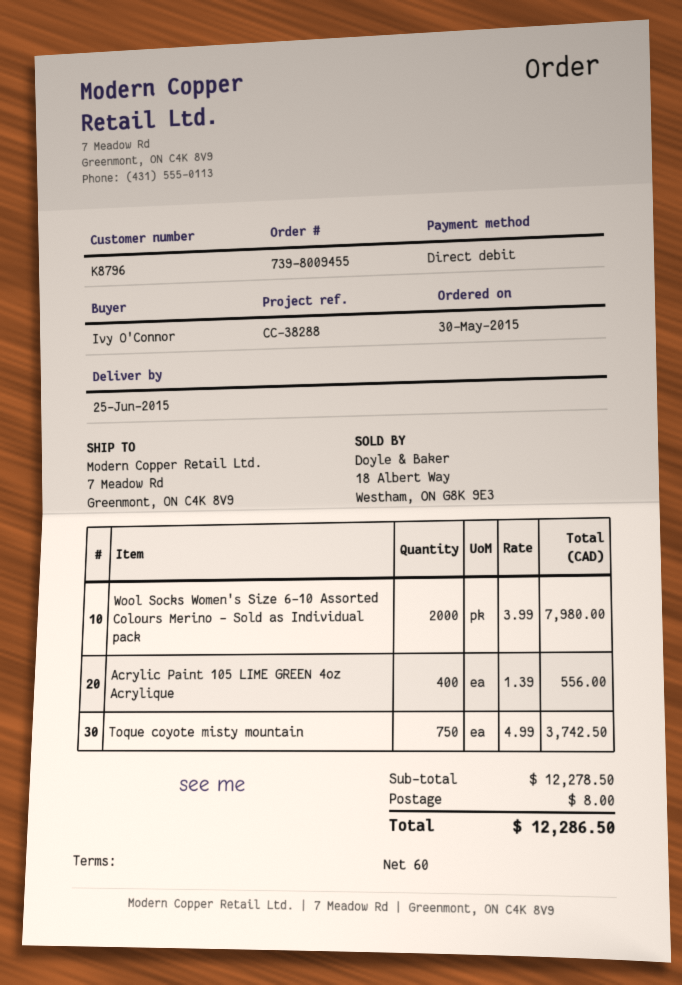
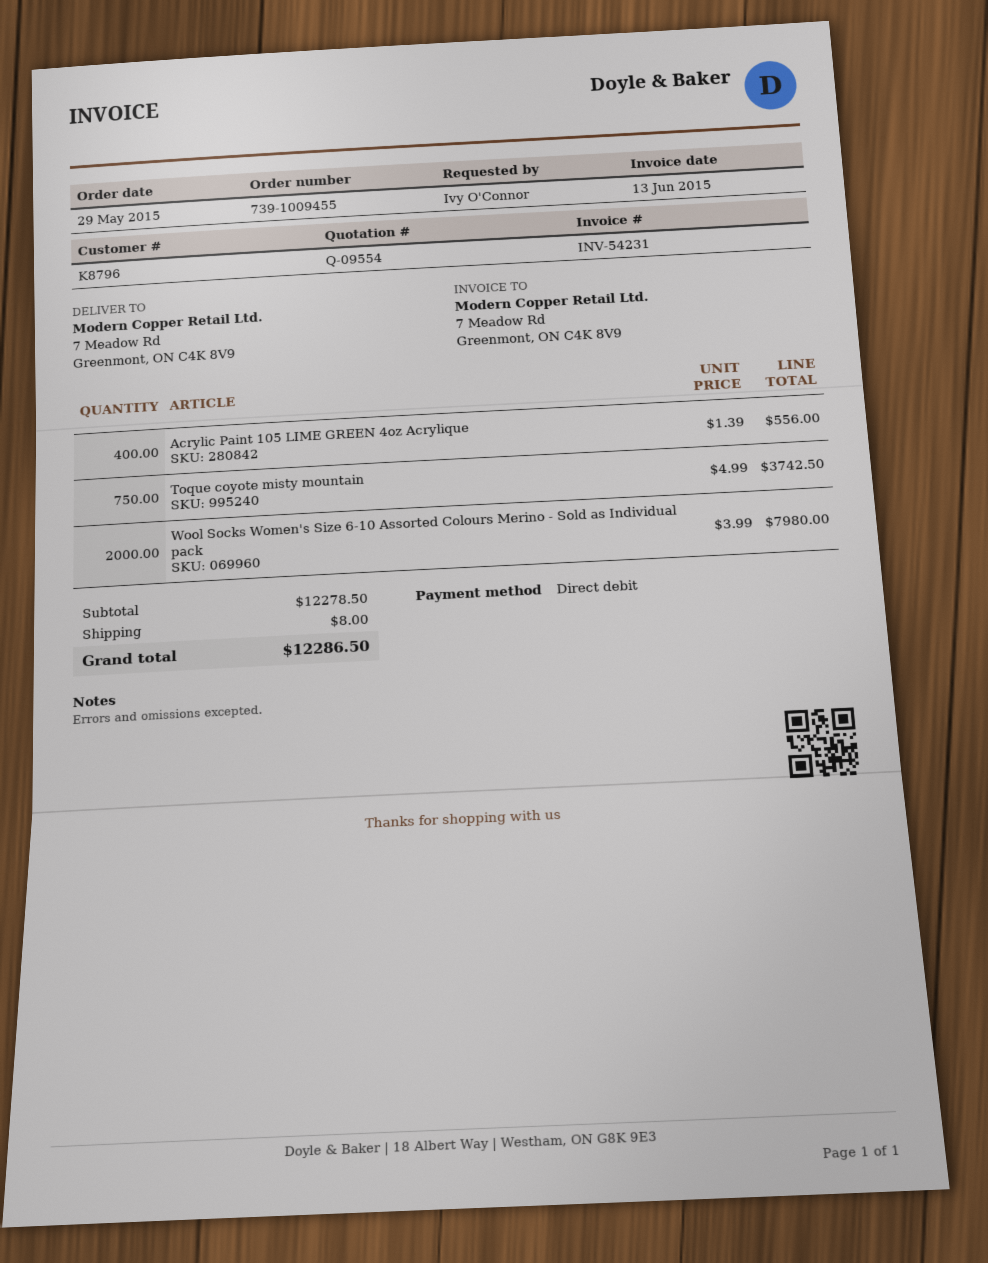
order number: 739-8009455 -> 739-1009455
order date: 2015-05-30 -> 2015-05-29

